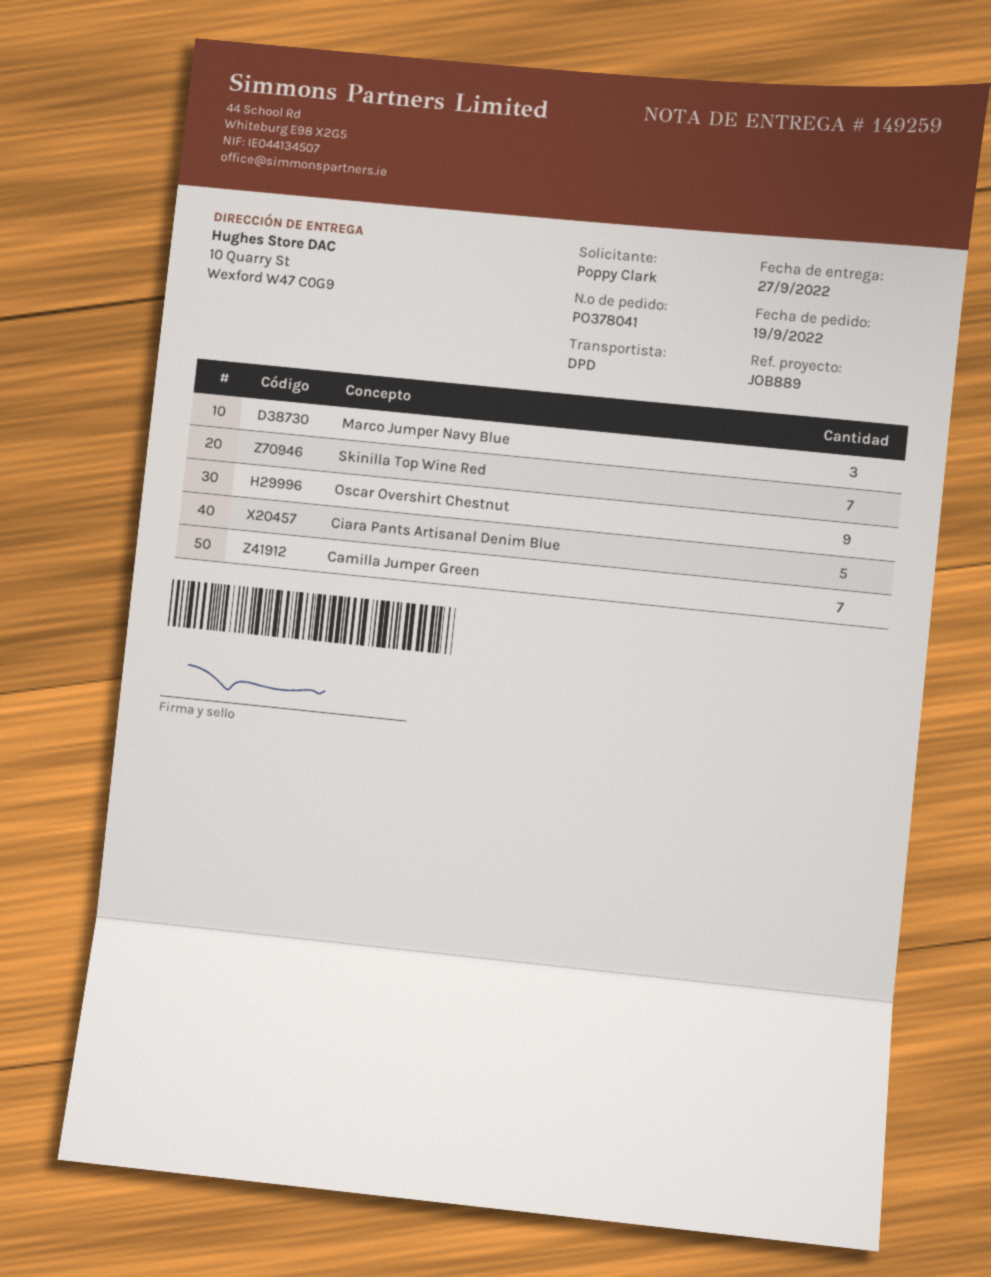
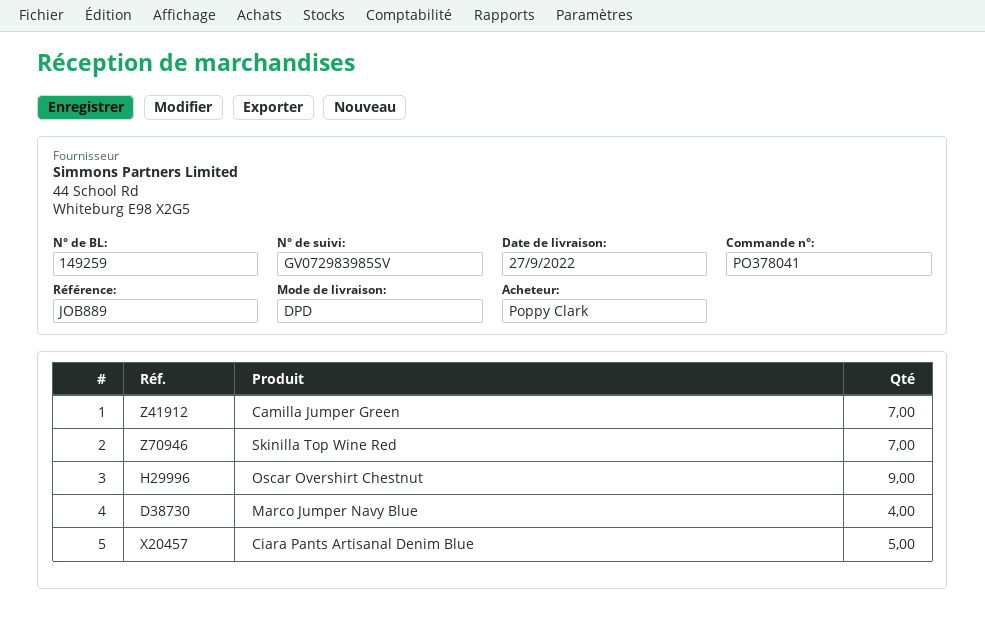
Marco Jumper Navy Blue: 3 -> 4

